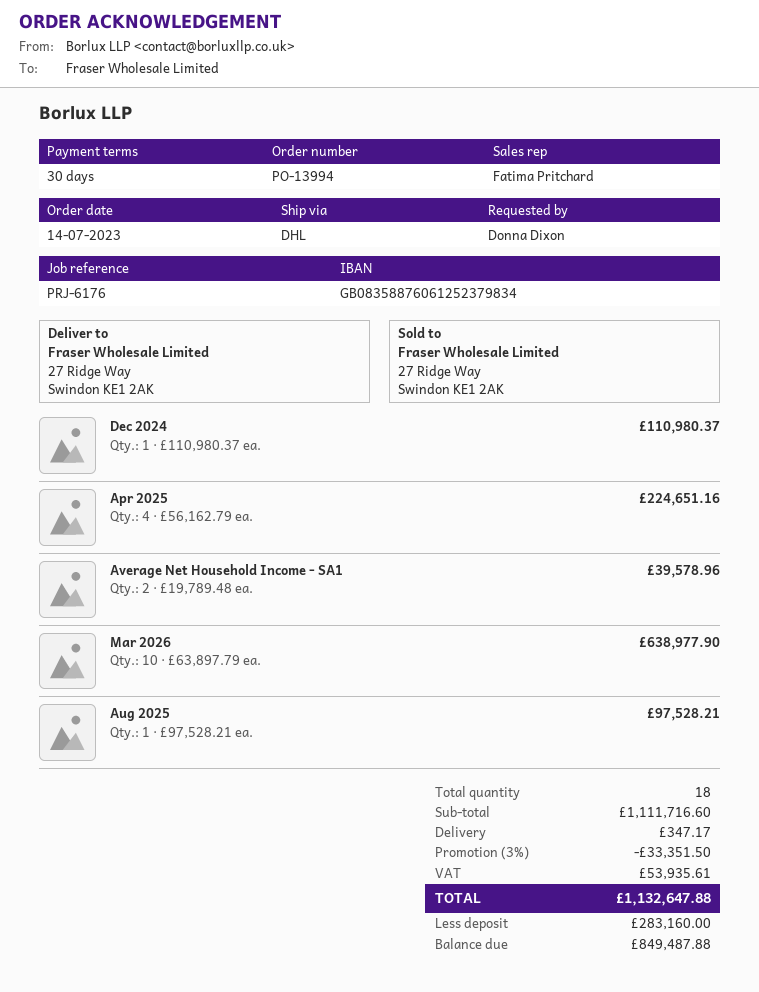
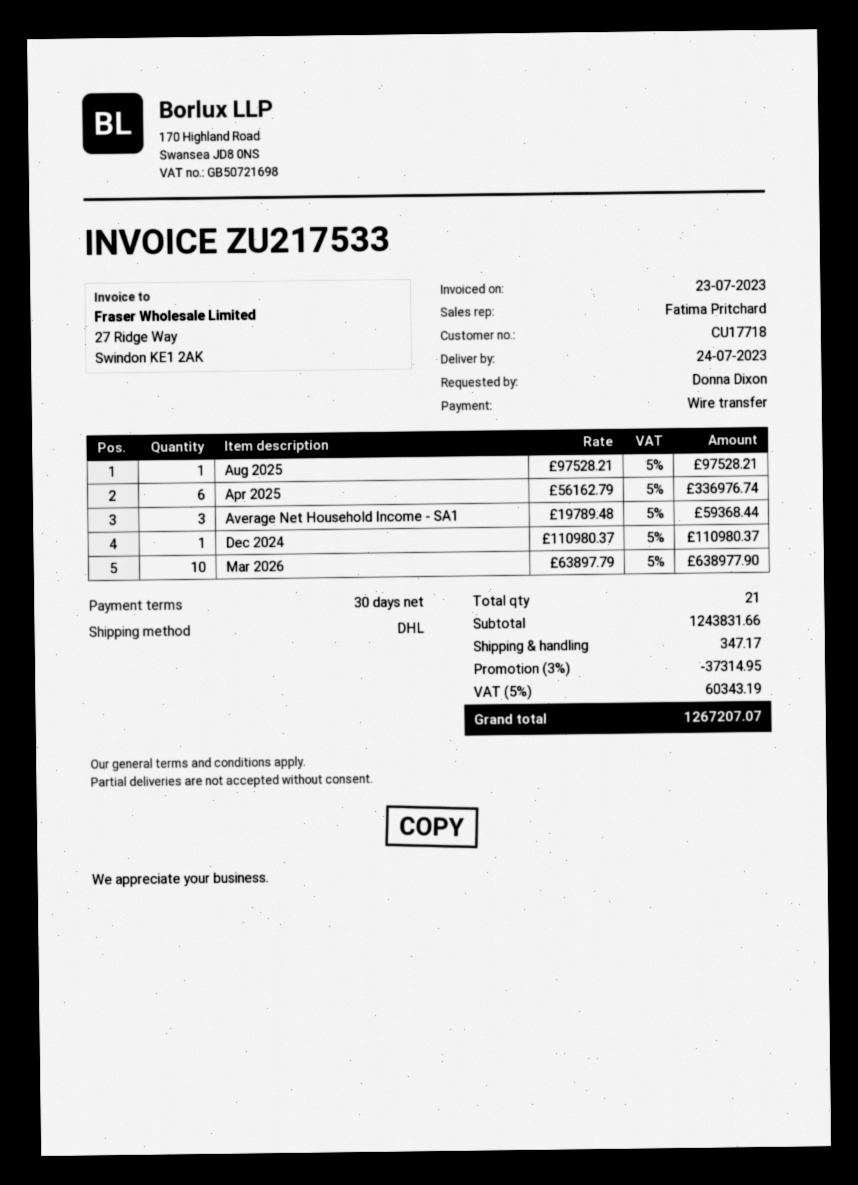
Apr 2025: 4 x 56162.79 = 224651.16 -> 6 x 56162.79 = 336976.74
Average Net Household Income - SA1: 2 x 19789.48 = 39578.96 -> 3 x 19789.48 = 59368.44
total quantity: 18 -> 21
subtotal: 1111716.60 -> 1243831.66
discount: 3% = 33351.50 -> 3% = 37314.95
tax: 53935.61 -> 60343.19
total: 1132647.88 -> 1267207.07

